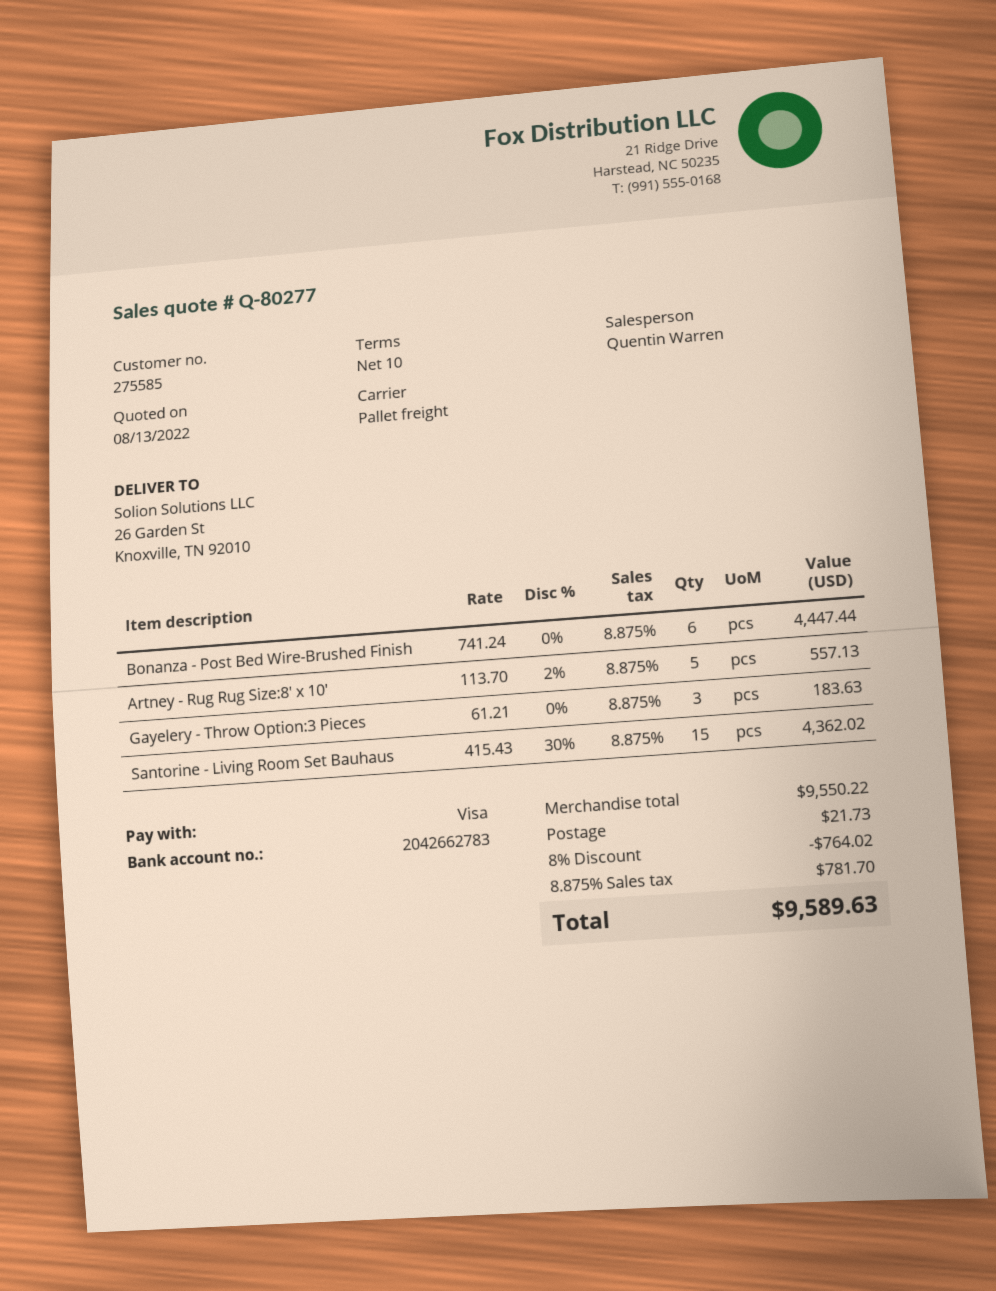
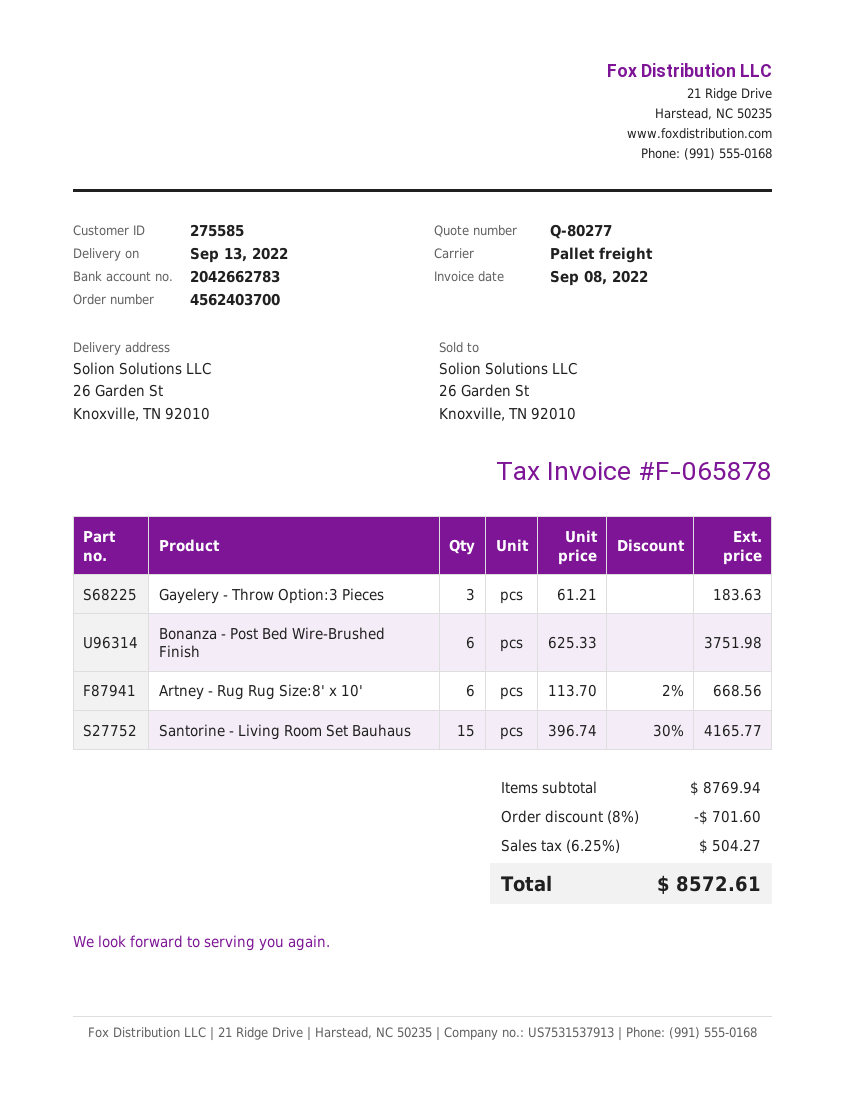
Bonanza - Post Bed Wire-Brushed Finish: 6 x 741.24 = 4447.44 -> 6 x 625.33 = 3751.98
Artney - Rug Rug Size:8' x 10': 5 x 113.70 - 2% = 557.13 -> 6 x 113.70 - 2% = 668.56
Santorine - Living Room Set Bauhaus: 15 x 415.43 - 30% = 4362.02 -> 15 x 396.74 - 30% = 4165.77
subtotal: 9550.22 -> 8769.94
discount: 8% = 764.02 -> 8% = 701.60
shipping: 21.73 -> none
tax: 8.875% = 781.70 -> 6.25% = 504.27
total: 9589.63 -> 8572.61

